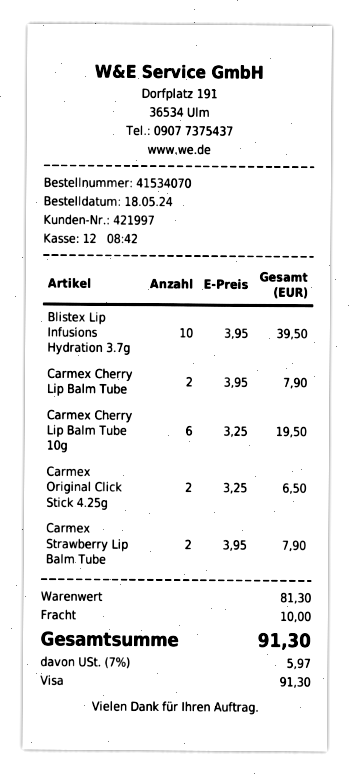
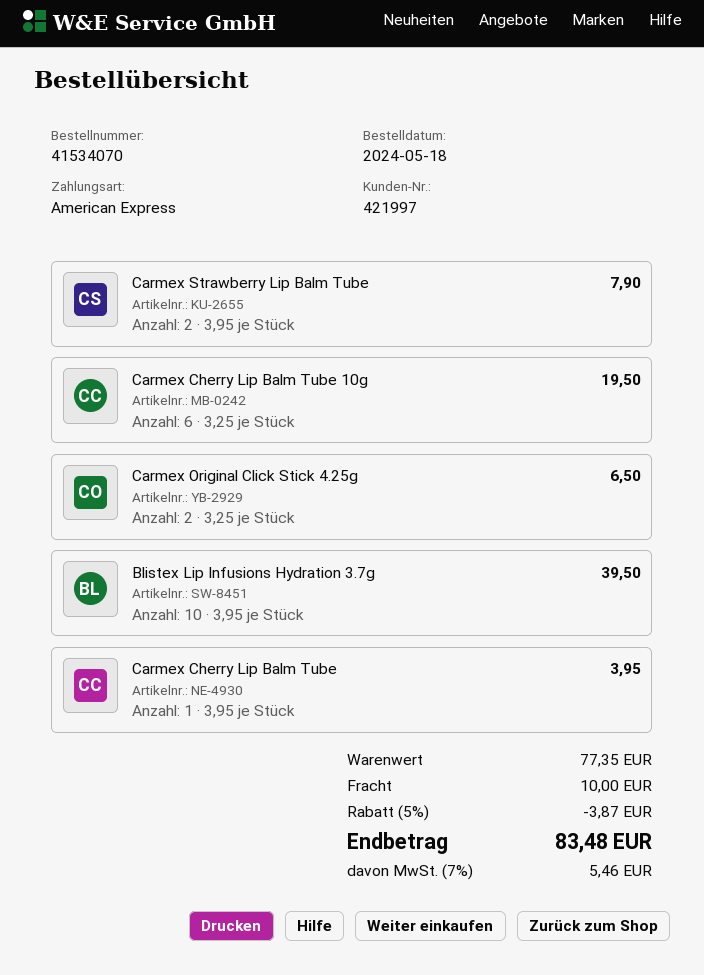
payment method: Visa -> American Express
Carmex Cherry Lip Balm Tube: 2 x 3.95 = 7.90 -> 1 x 3.95 = 3.95
subtotal: 81.30 -> 77.35
discount: none -> 5% = 3.87
tax: 7% = 5.97 -> 7% = 5.46
total: 91.30 -> 83.48

